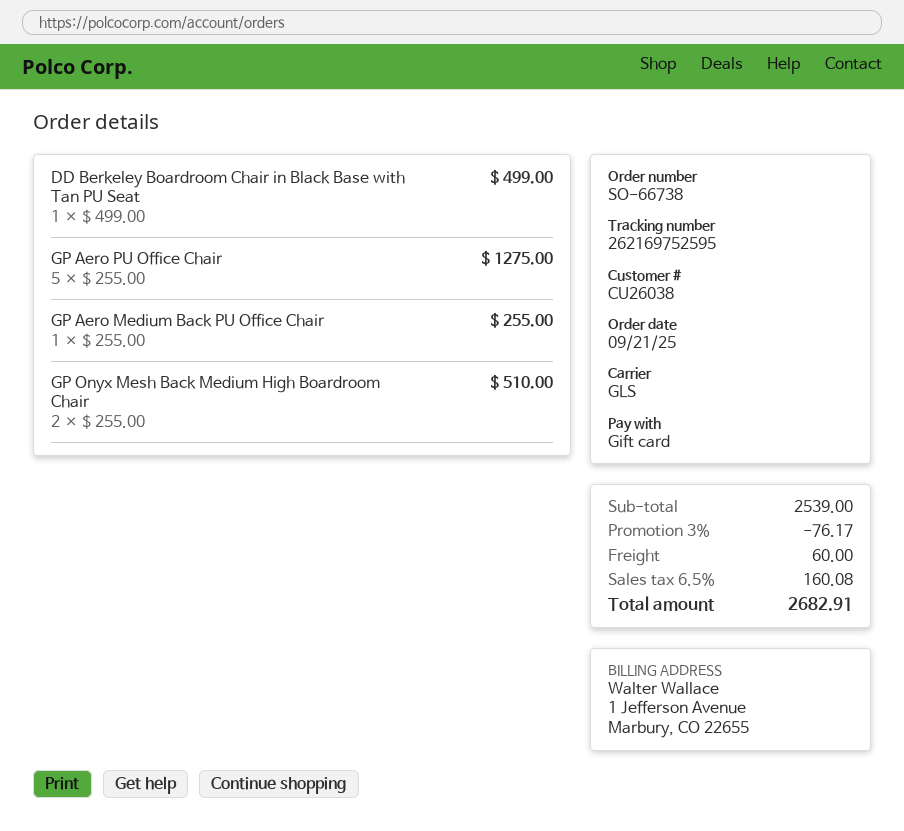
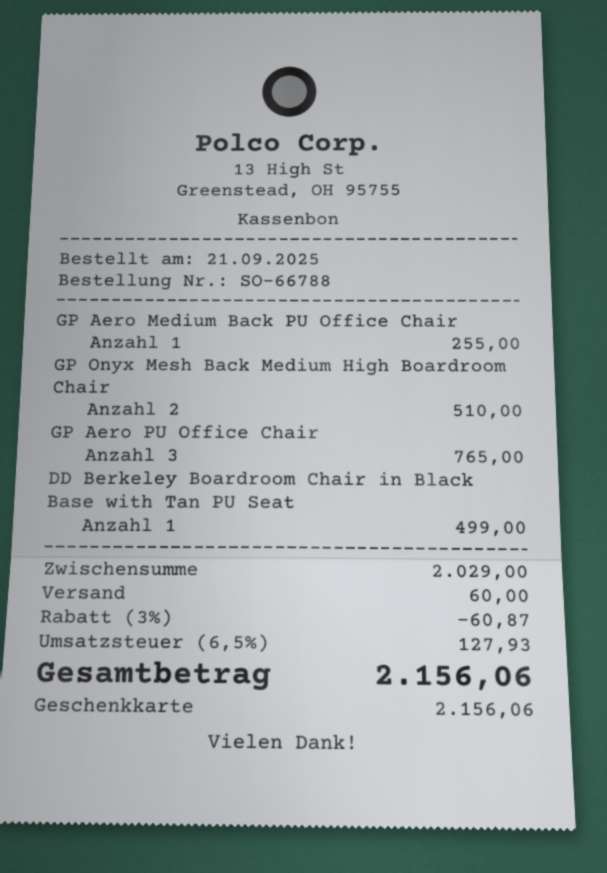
order number: SO-66738 -> SO-66788
GP Aero PU Office Chair: 5 for 1275.00 -> 3 for 765.00
subtotal: 2539.00 -> 2029.00
discount: 3% = 76.17 -> 3% = 60.87
tax: 6.5% = 160.08 -> 6.5% = 127.93
total: 2682.91 -> 2156.06

